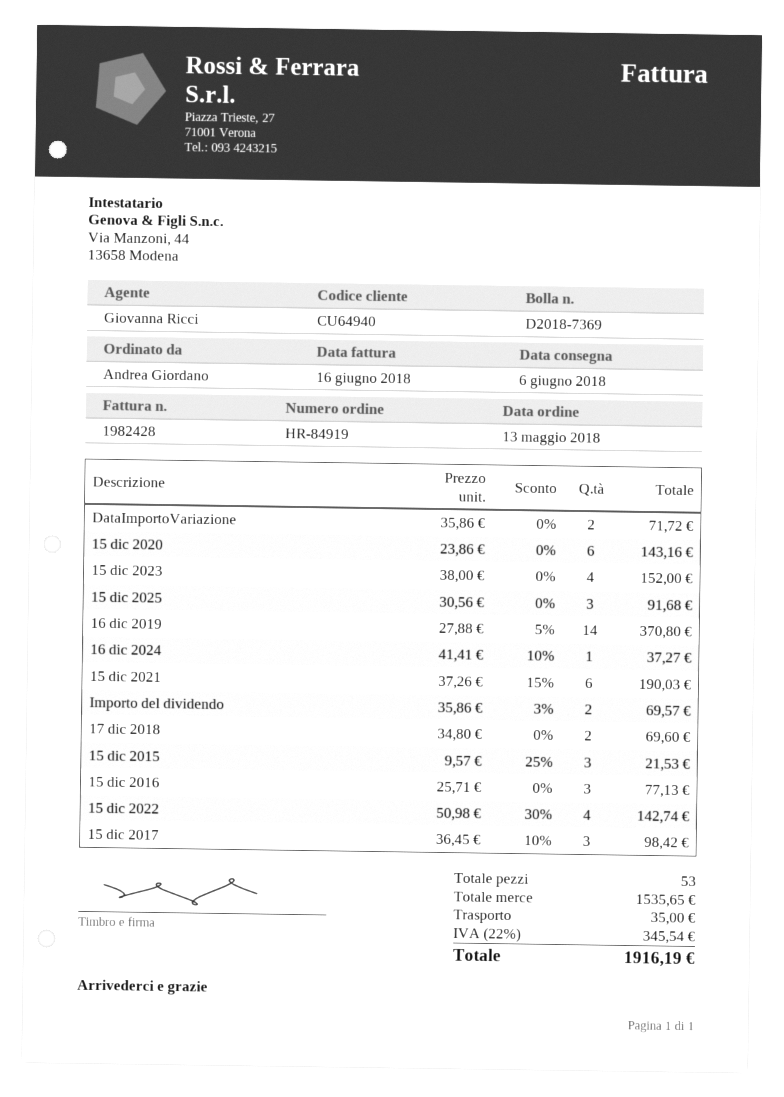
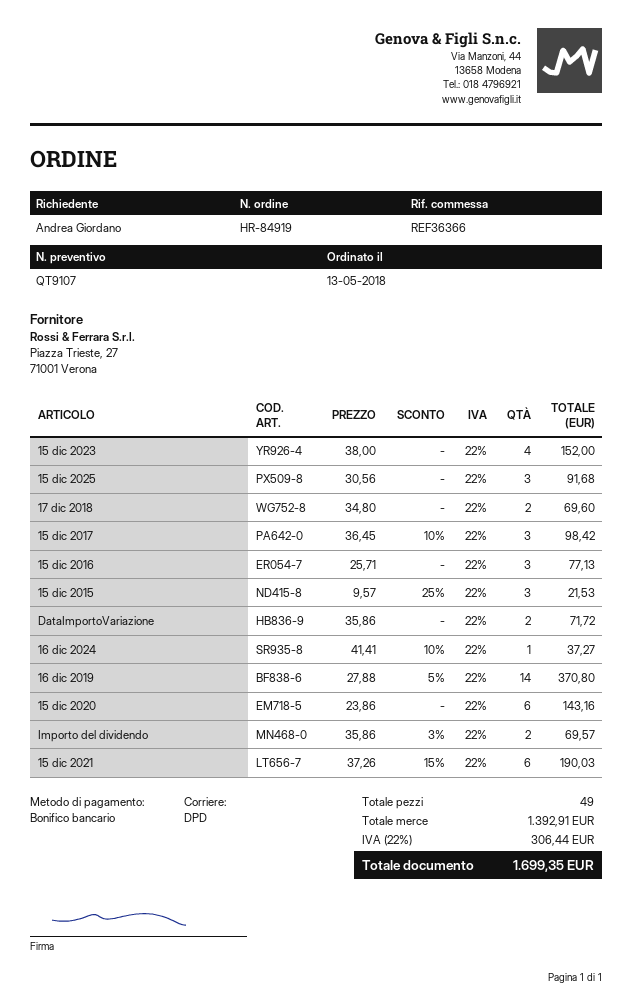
15 dic 2022: 4 x 50.98 - 30% = 142.74 -> none
total quantity: 53 -> 49
subtotal: 1535.65 -> 1392.91
shipping: 35.00 -> none
tax: 22% = 345.54 -> 22% = 306.44
total: 1916.19 -> 1699.35

